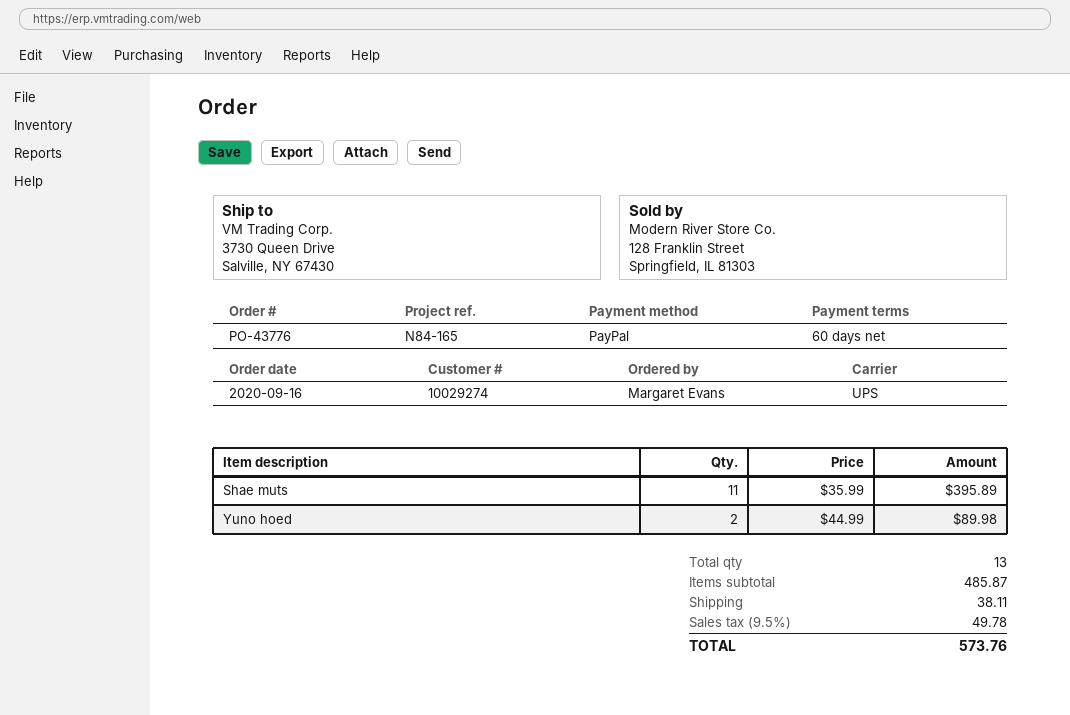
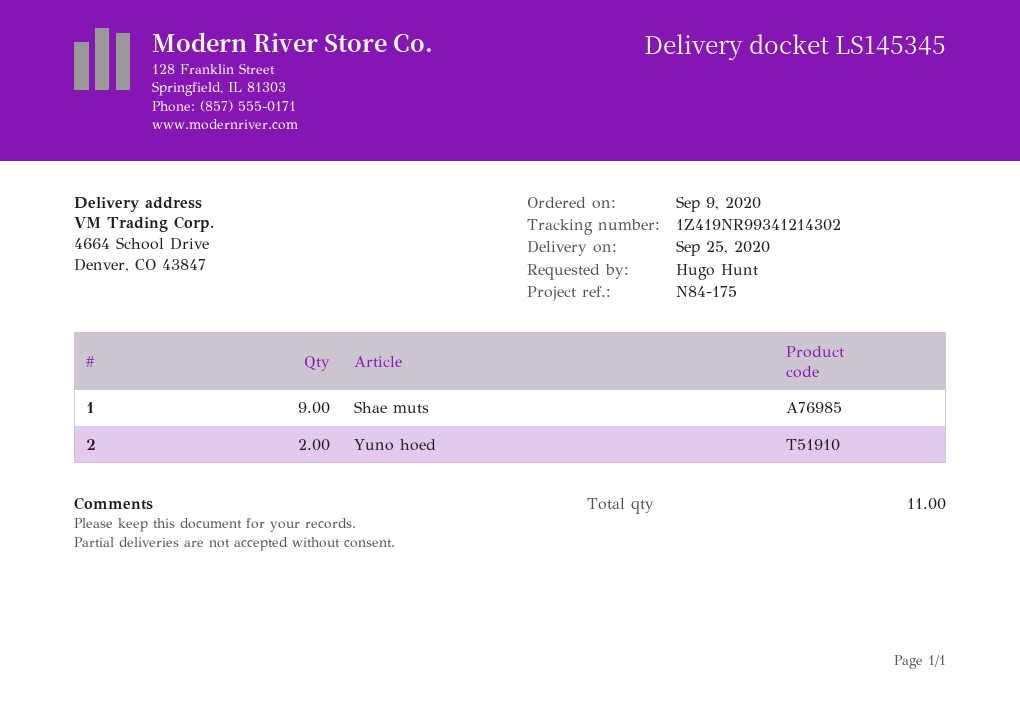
order date: 2020-09-16 -> 2020-09-09
reference: N84-165 -> N84-175
ordered by: Margaret Evans -> Hugo Hunt
ship to: 3730 Queen Drive, Salville, NY 67430 -> 4664 School Drive, Denver, CO 43847
Shae muts: 11 -> 9
total quantity: 13 -> 11

